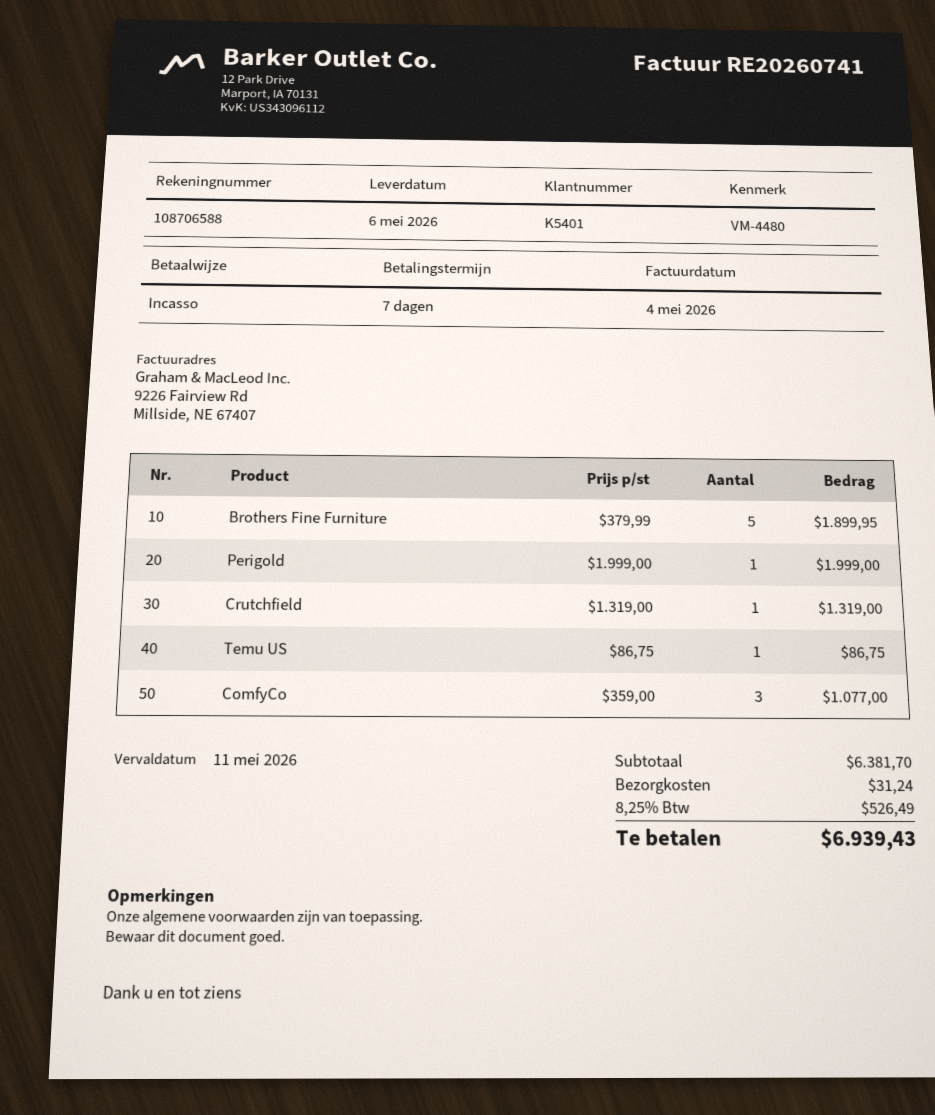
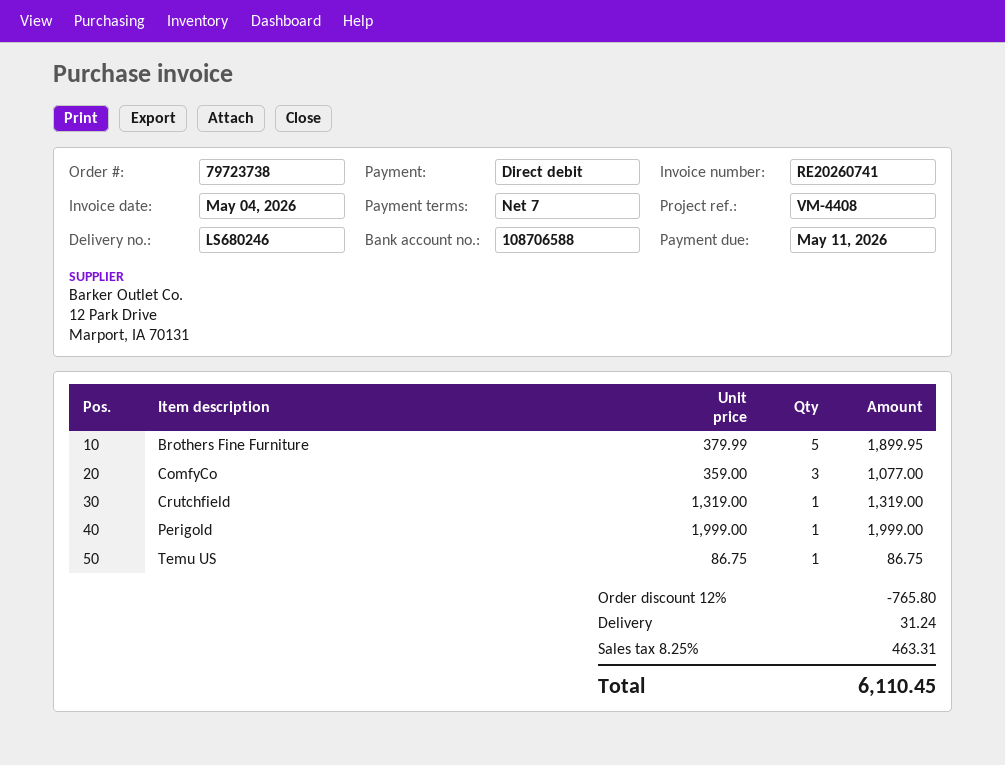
reference: VM-4480 -> VM-4408
discount: none -> 12% = 765.80
tax: 8.25% = 526.49 -> 8.25% = 463.31
total: 6939.43 -> 6110.45

